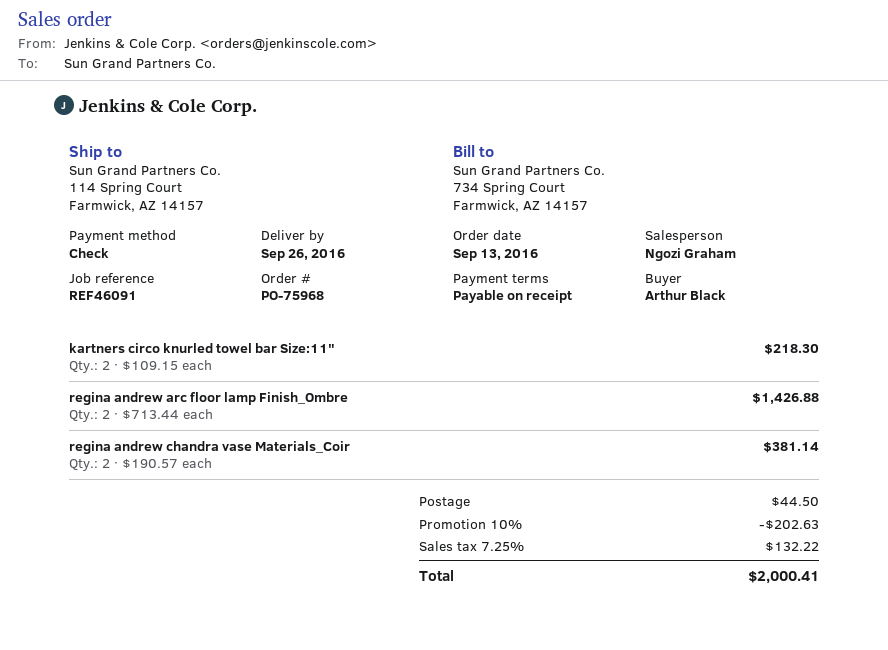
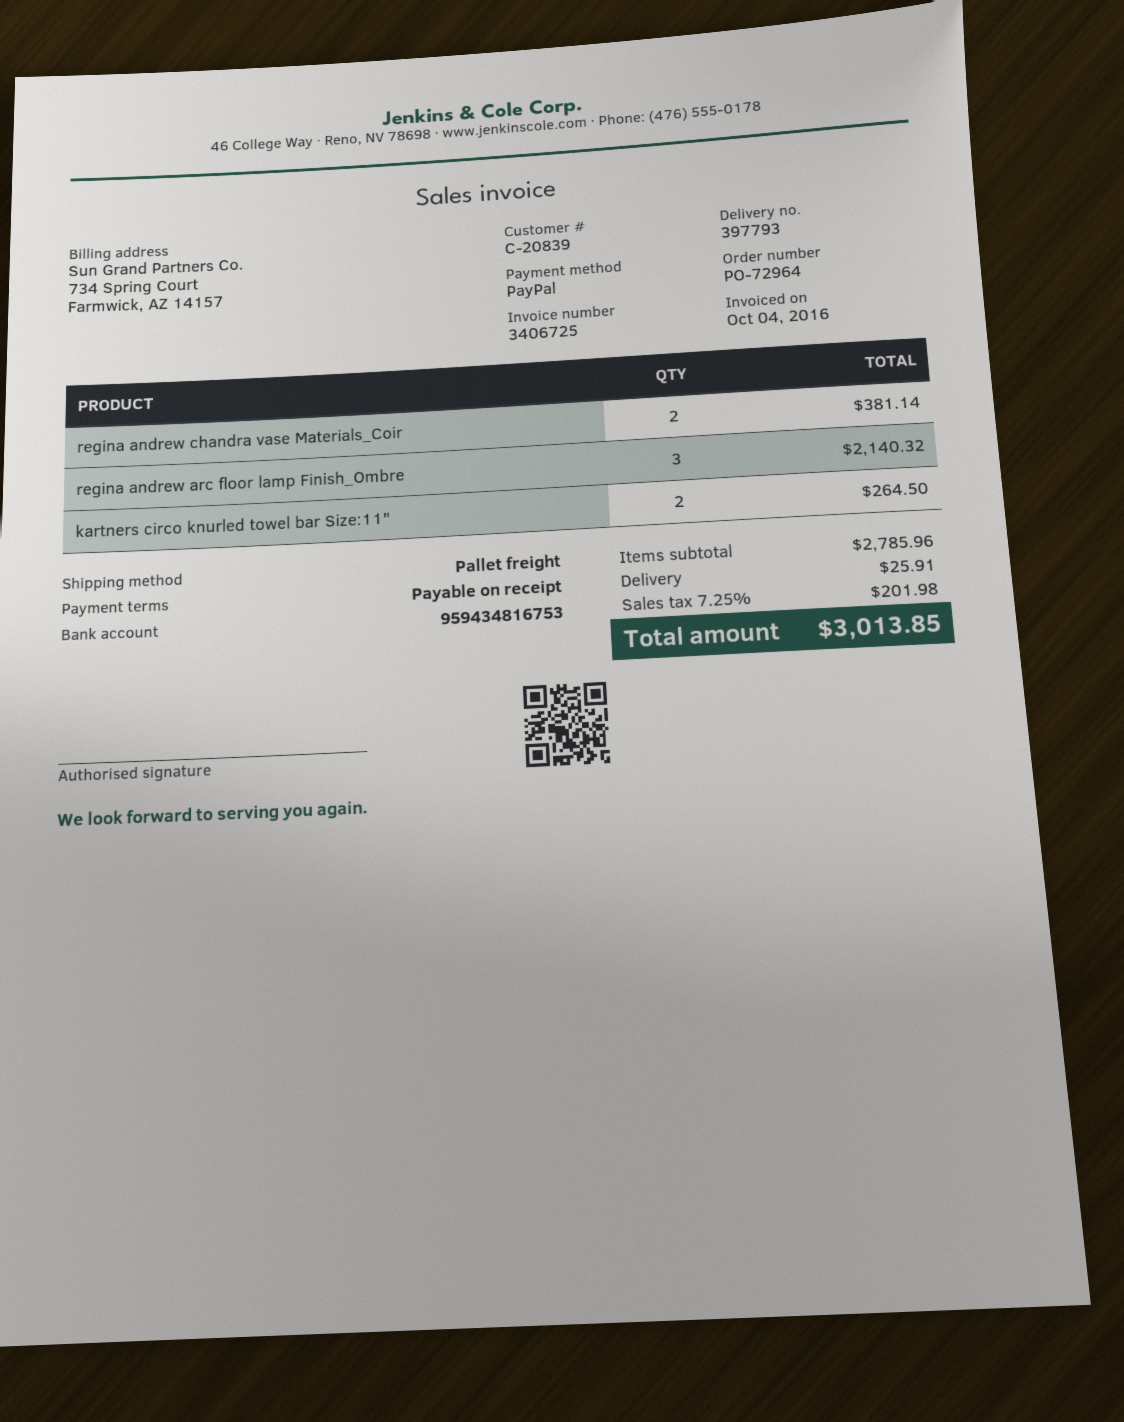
order number: PO-75968 -> PO-72964
payment method: cheque -> PayPal
kartners circo knurled towel bar Size:11": 2 for 218.30 -> 2 for 264.50
regina andrew arc floor lamp Finish_Ombre: 2 for 1426.88 -> 3 for 2140.32
discount: 10% = 202.63 -> none
shipping: 44.50 -> 25.91
tax: 7.25% = 132.22 -> 7.25% = 201.98
total: 2000.41 -> 3013.85

